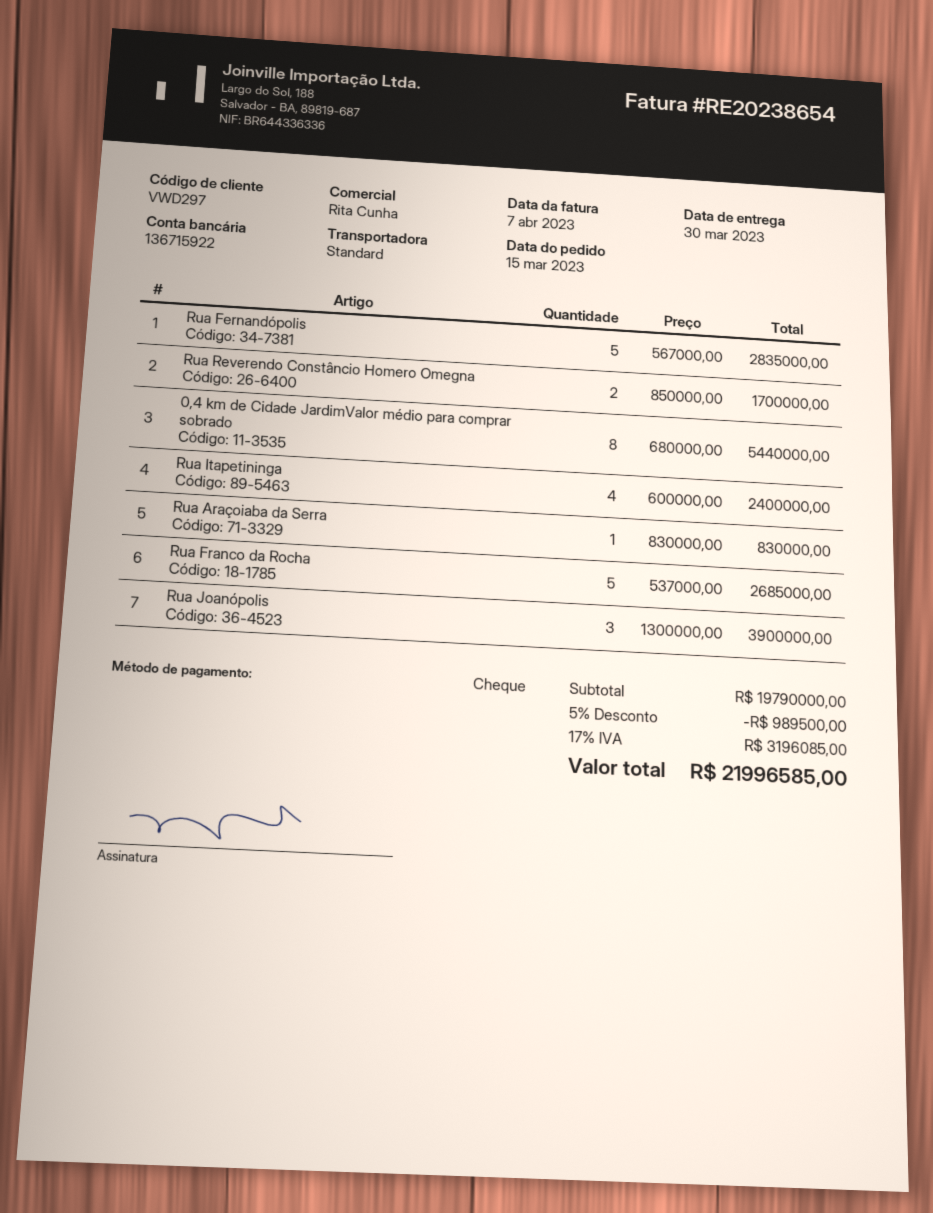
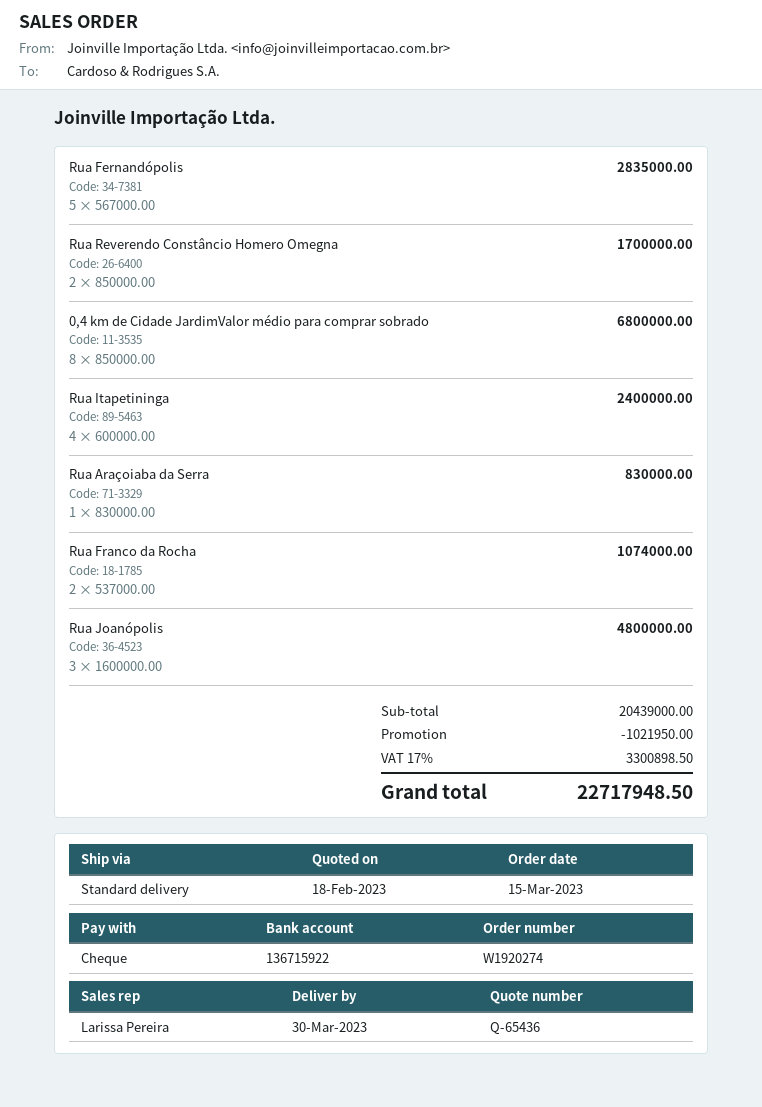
sales rep: Rita Cunha -> Larissa Pereira
0,4 km de Cidade JardimValor médio para comprar sobrado: 8 x 680000.00 = 5440000.00 -> 8 x 850000.00 = 6800000.00
Rua Franco da Rocha: 5 x 537000.00 = 2685000.00 -> 2 x 537000.00 = 1074000.00
Rua Joanópolis: 3 x 1300000.00 = 3900000.00 -> 3 x 1600000.00 = 4800000.00
subtotal: 19790000.00 -> 20439000.00
discount: 989500.00 -> 1021950.00
tax: 17% = 3196085.00 -> 17% = 3300898.50
total: 21996585.00 -> 22717948.50

